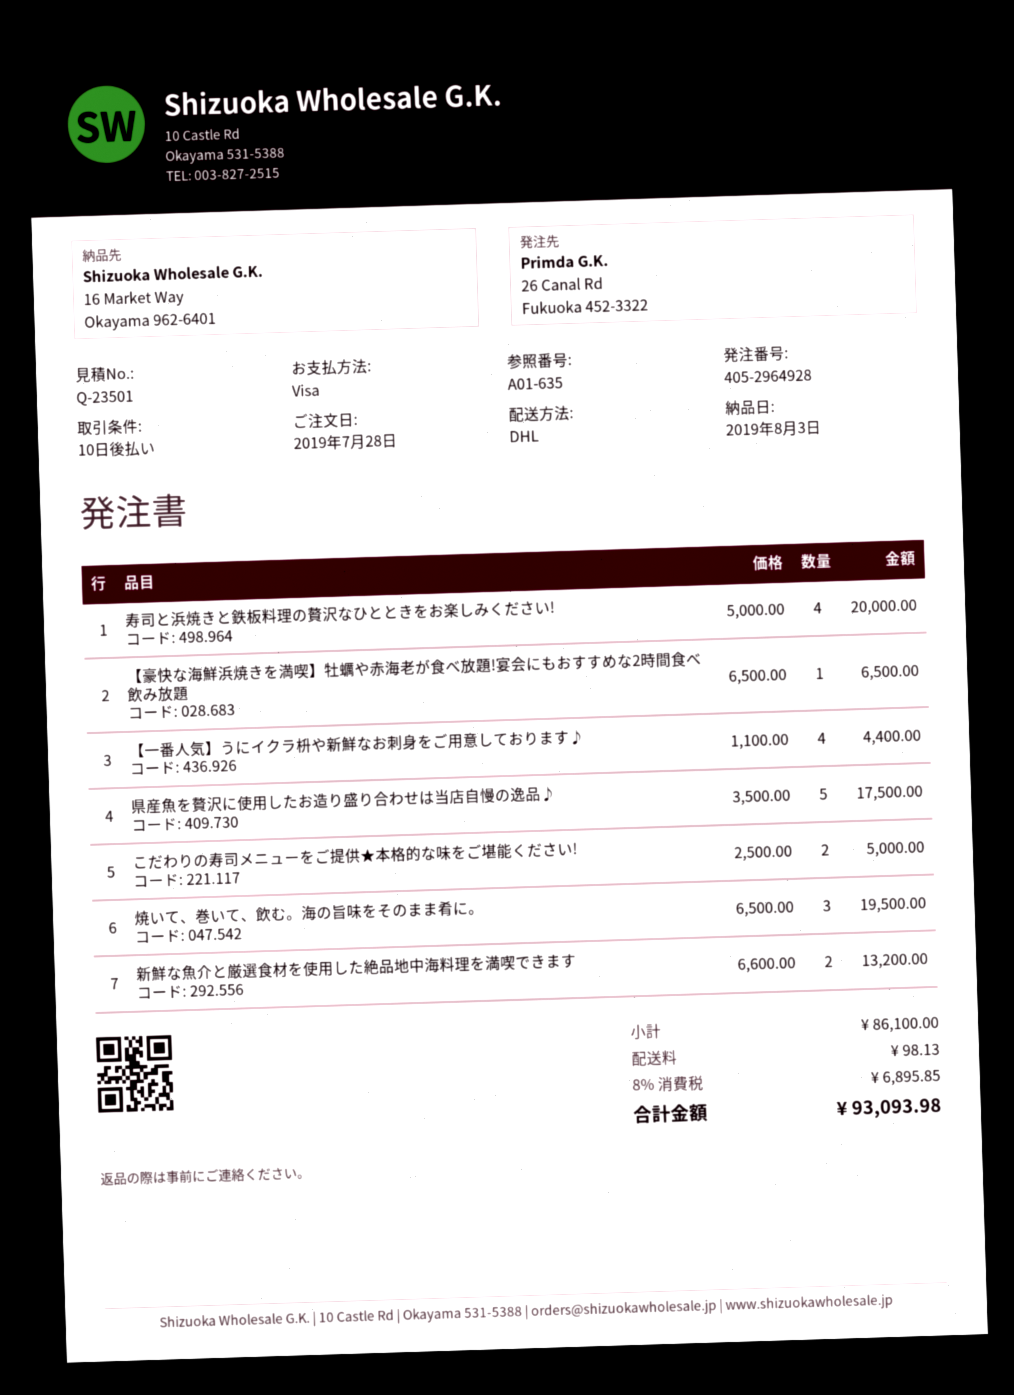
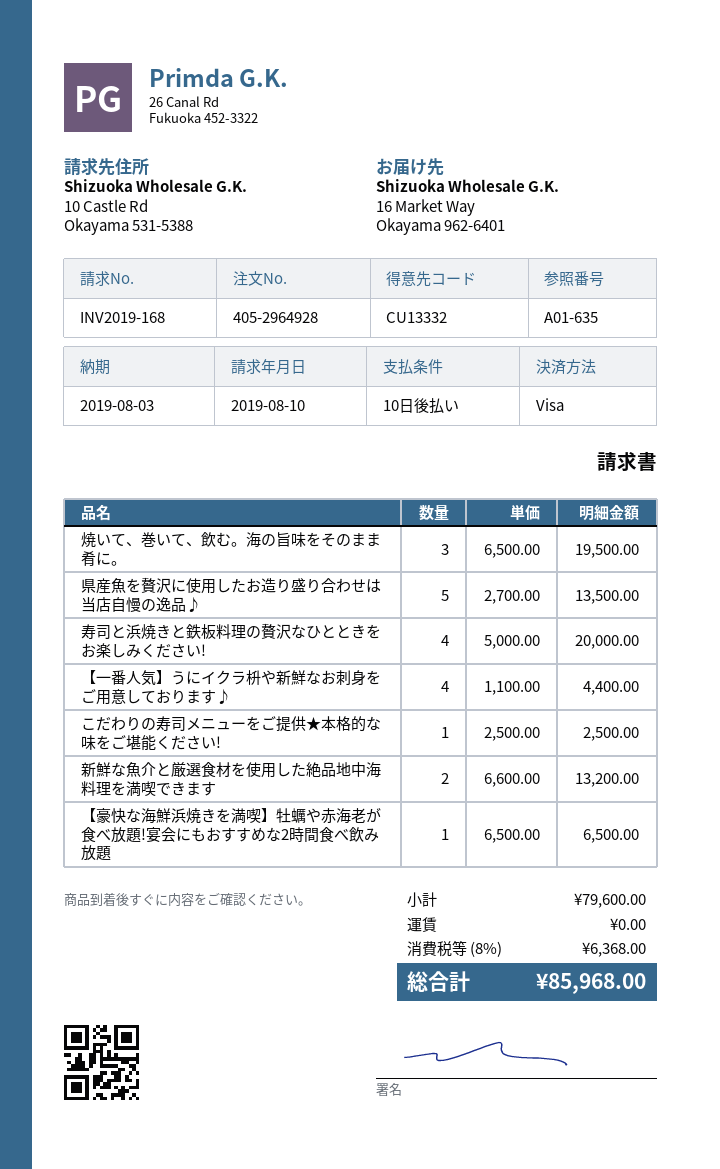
県産魚を贅沢に使用したお造り盛り合わせは当店自慢の逸品♪: 5 x 3500.00 = 17500.00 -> 5 x 2700.00 = 13500.00
こだわりの寿司メニューをご提供★本格的な味をご堪能ください!: 2 x 2500.00 = 5000.00 -> 1 x 2500.00 = 2500.00
subtotal: 86100.00 -> 79600.00
shipping: 98.13 -> 0.00
tax: 8% = 6895.85 -> 8% = 6368.00
total: 93093.98 -> 85968.00

